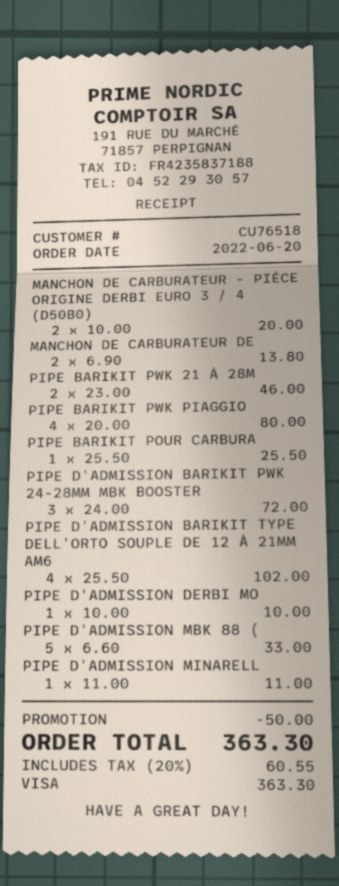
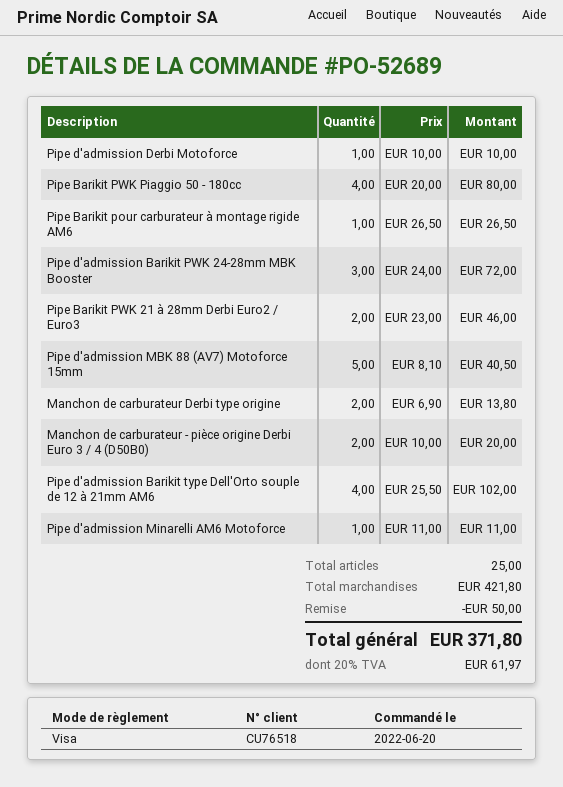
PIPE BARIKIT POUR CARBURA: 1 x 25.50 = 25.50 -> 1 x 26.50 = 26.50
PIPE D'ADMISSION MBK 88 (: 5 x 6.60 = 33.00 -> 5 x 8.10 = 40.50
tax: 20% = 60.55 -> 20% = 61.97
total: 363.30 -> 371.80

